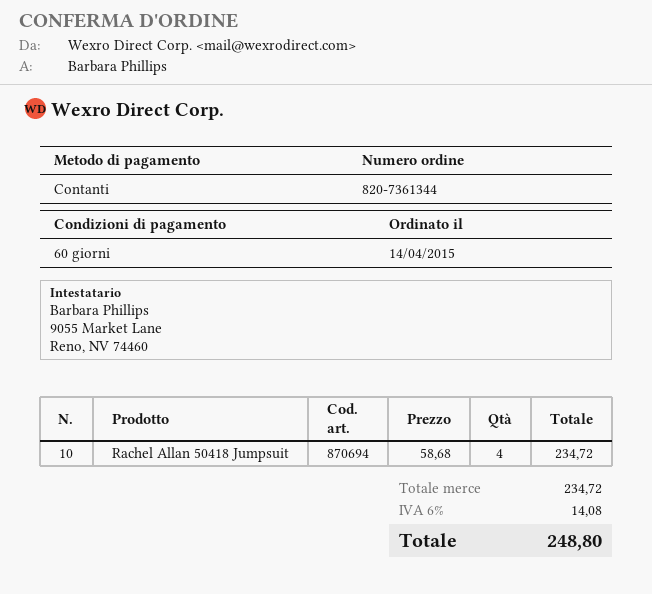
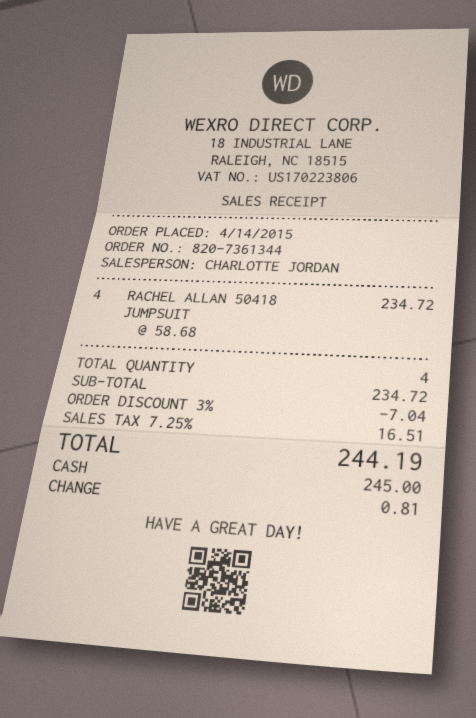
discount: none -> 3% = 7.04
tax: 6% = 14.08 -> 7.25% = 16.51
total: 248.80 -> 244.19

